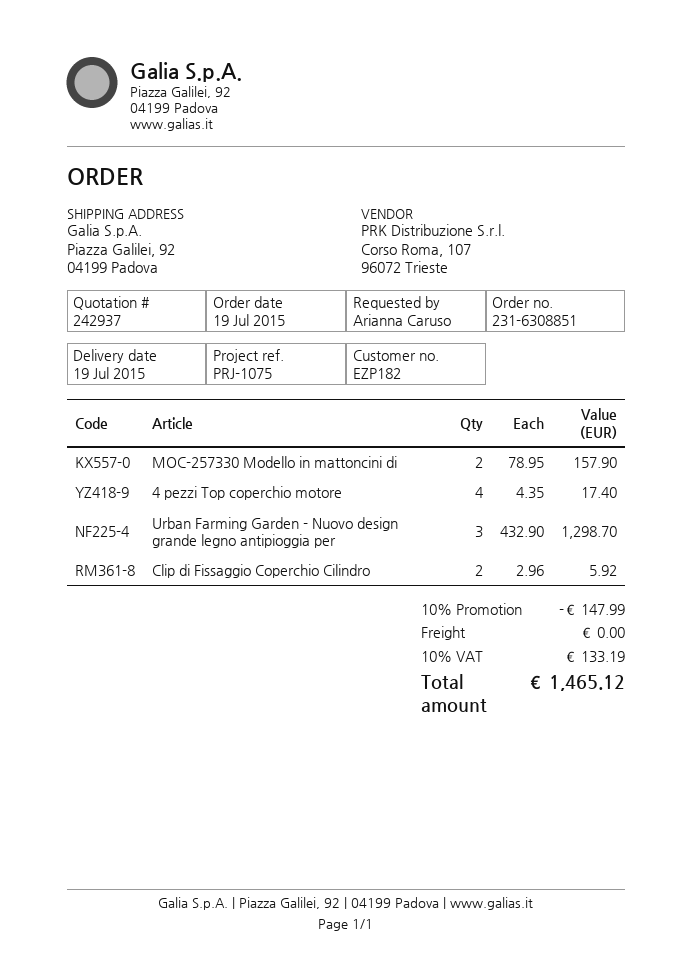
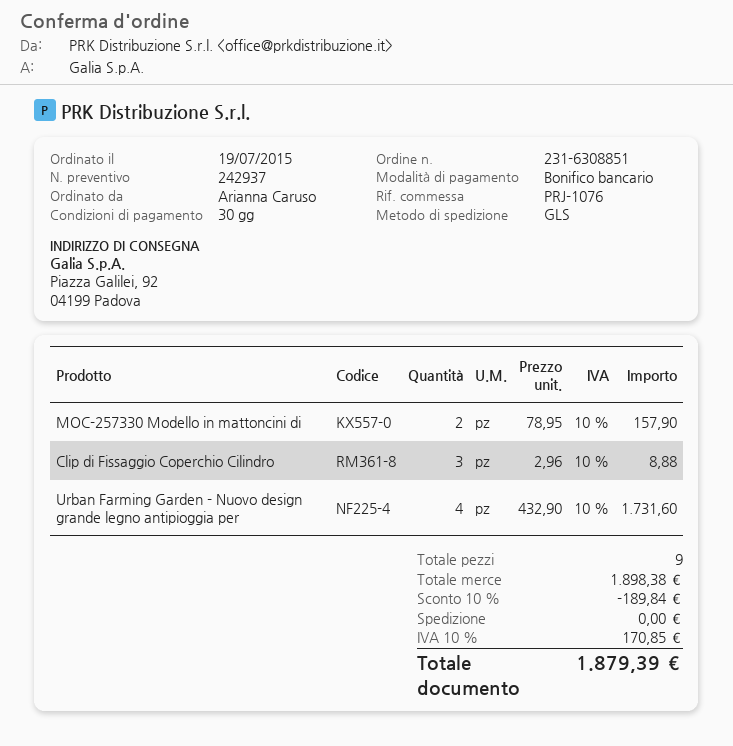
reference: PRJ-1075 -> PRJ-1076
4 pezzi Top coperchio motore: 4 x 4.35 = 17.40 -> none
Urban Farming Garden - Nuovo design grande legno antipioggia per: 3 x 432.90 = 1298.70 -> 4 x 432.90 = 1731.60
Clip di Fissaggio Coperchio Cilindro: 2 x 2.96 = 5.92 -> 3 x 2.96 = 8.88
discount: 10% = 147.99 -> 10% = 189.84
tax: 10% = 133.19 -> 10% = 170.85
total: 1465.12 -> 1879.39

